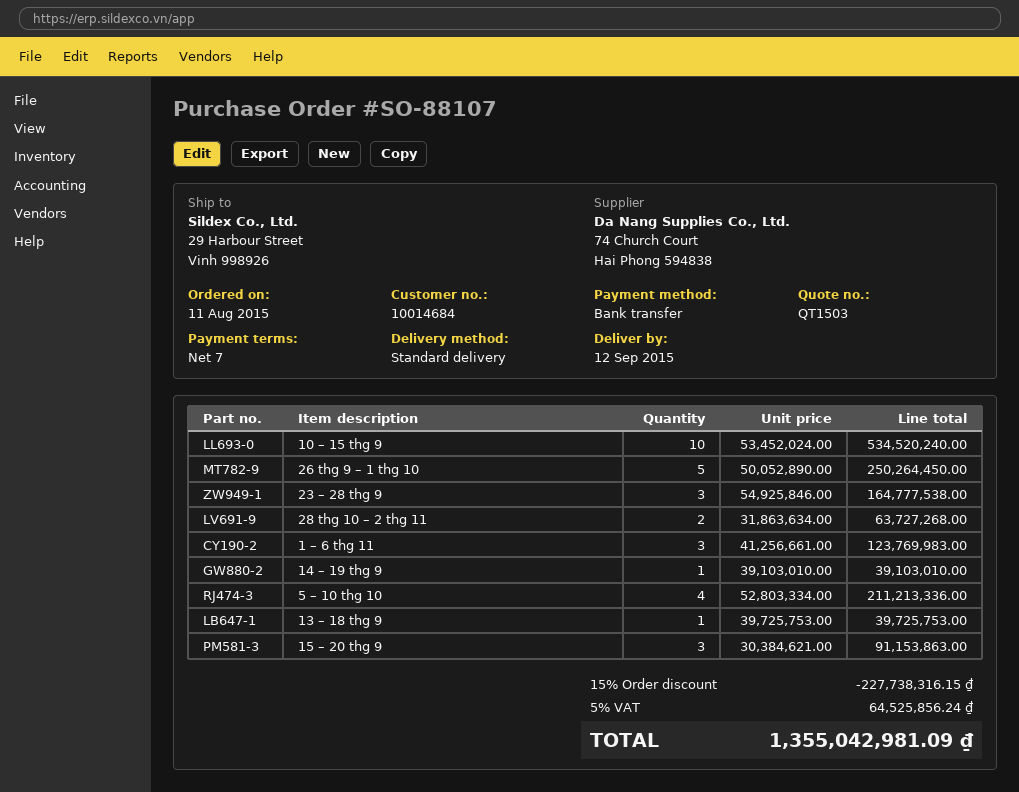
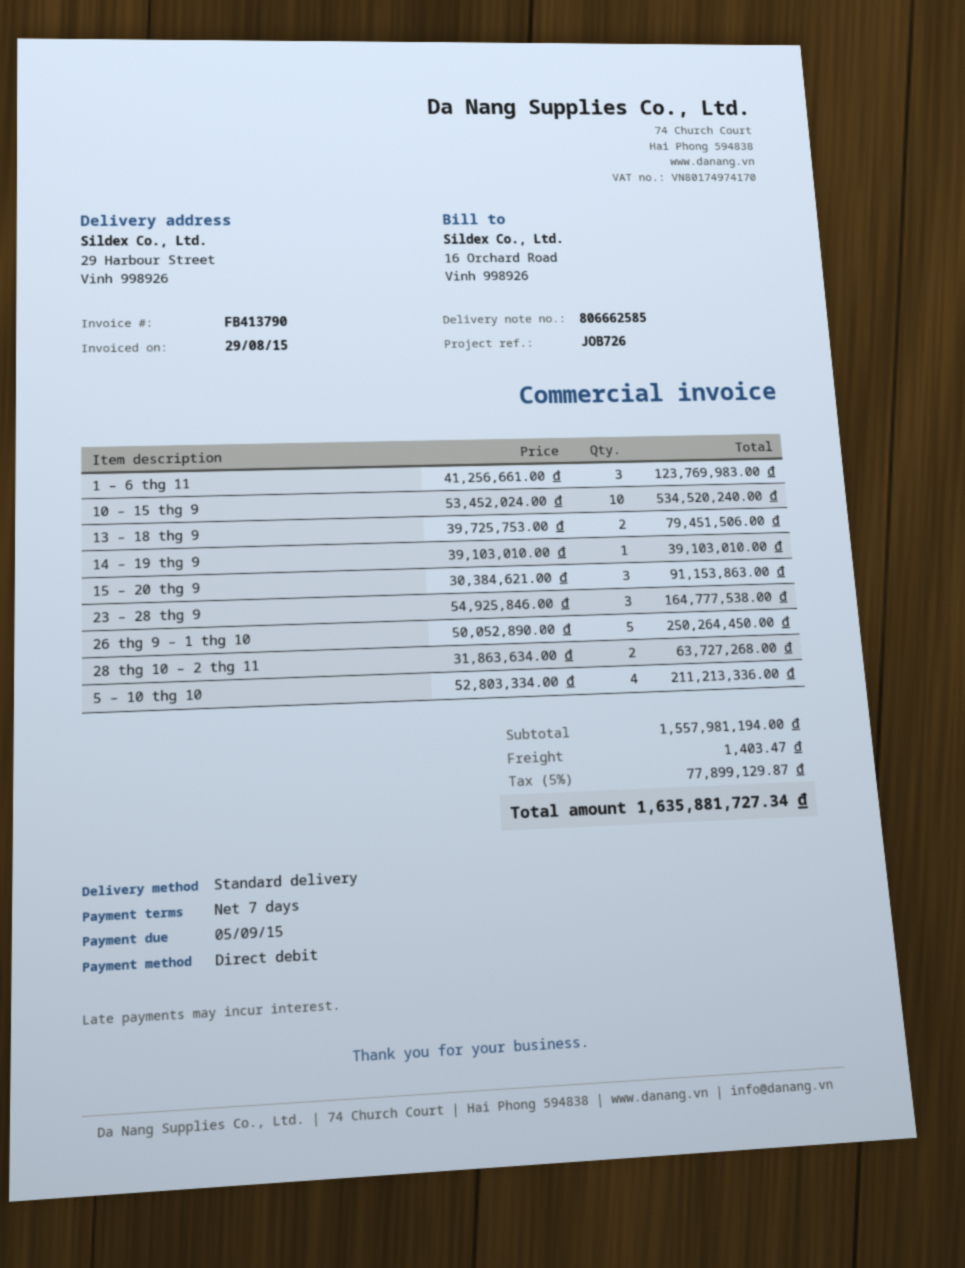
payment method: bank transfer -> direct debit
13 – 18 thg 9: 1 x 39725753.00 = 39725753.00 -> 2 x 39725753.00 = 79451506.00
discount: 15% = 227738316.15 -> none
shipping: none -> 1403.47
tax: 5% = 64525856.24 -> 5% = 77899129.87
total: 1355042981.09 -> 1635881727.34

